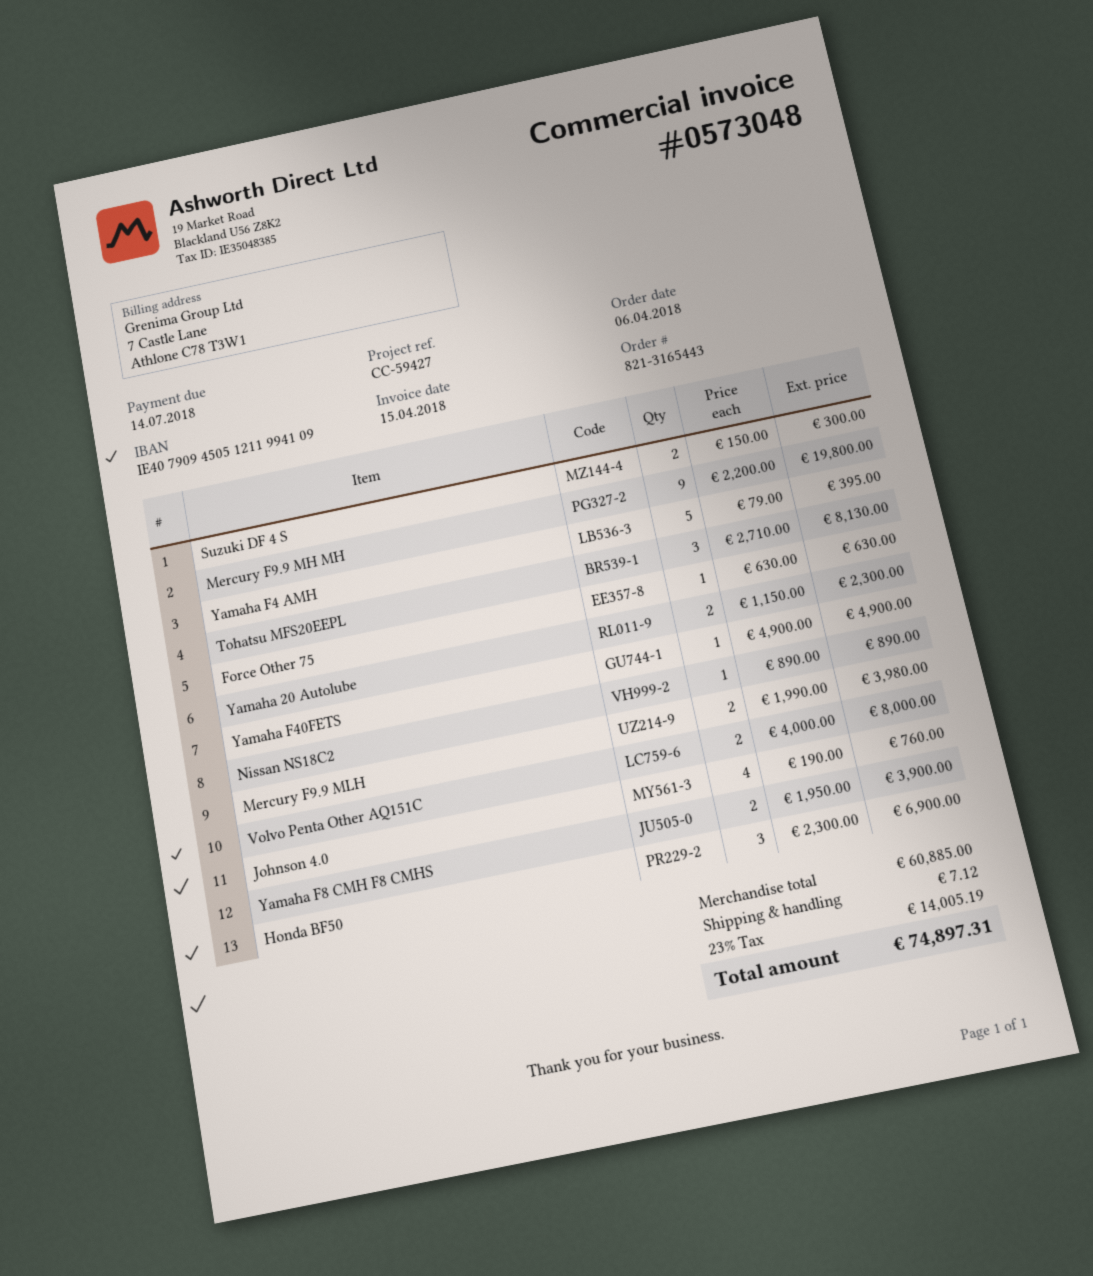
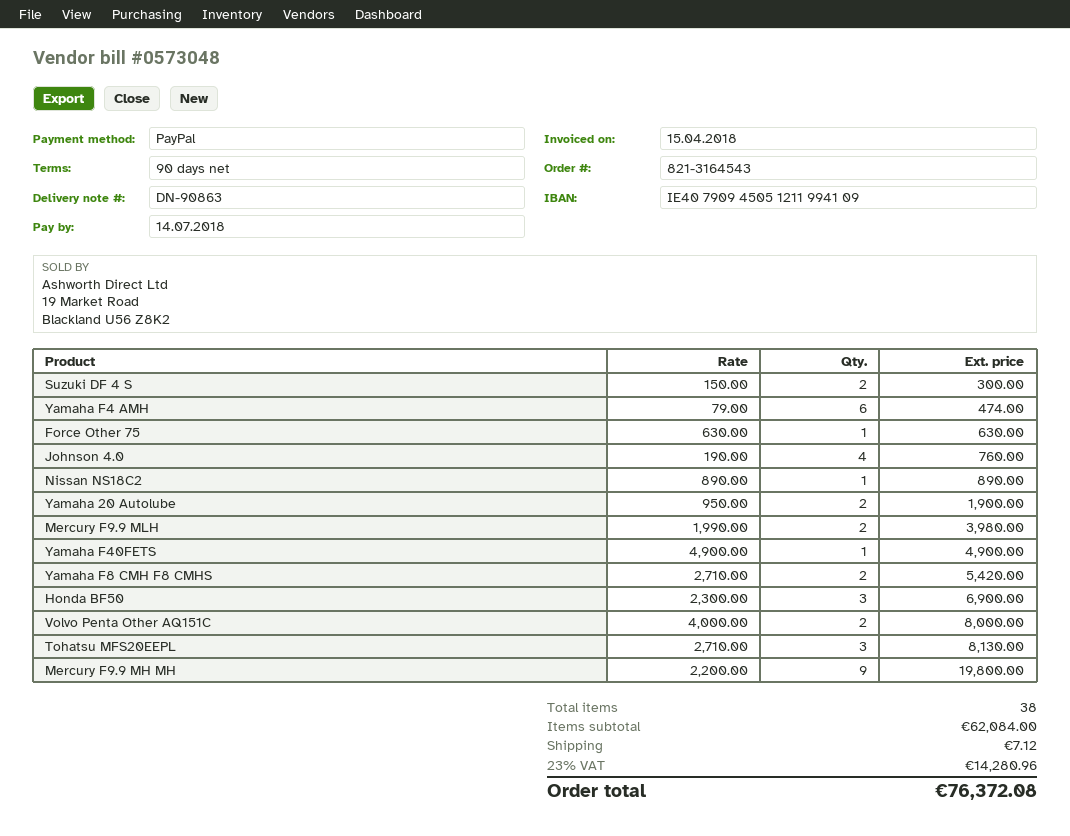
order number: 821-3165443 -> 821-3164543
Yamaha F4 AMH: 5 x 79.00 = 395.00 -> 6 x 79.00 = 474.00
Yamaha 20 Autolube: 2 x 1150.00 = 2300.00 -> 2 x 950.00 = 1900.00
Yamaha F8 CMH F8 CMHS: 2 x 1950.00 = 3900.00 -> 2 x 2710.00 = 5420.00
subtotal: 60885.00 -> 62084.00
tax: 23% = 14005.19 -> 23% = 14280.96
total: 74897.31 -> 76372.08

